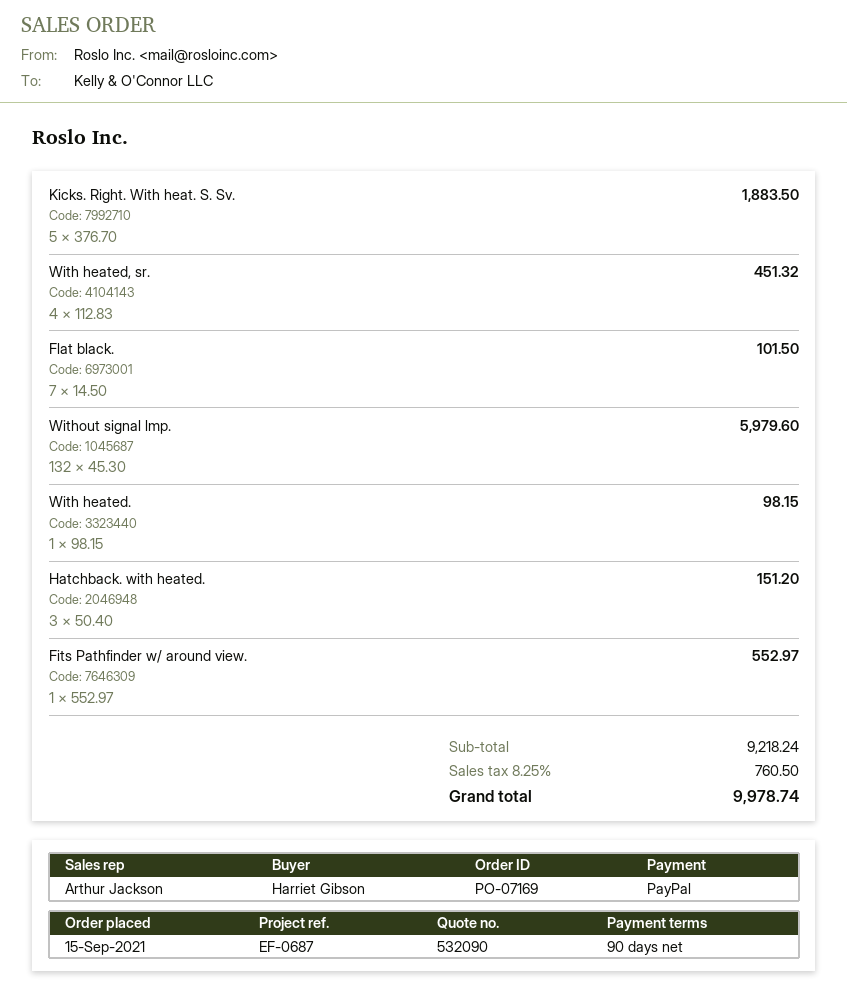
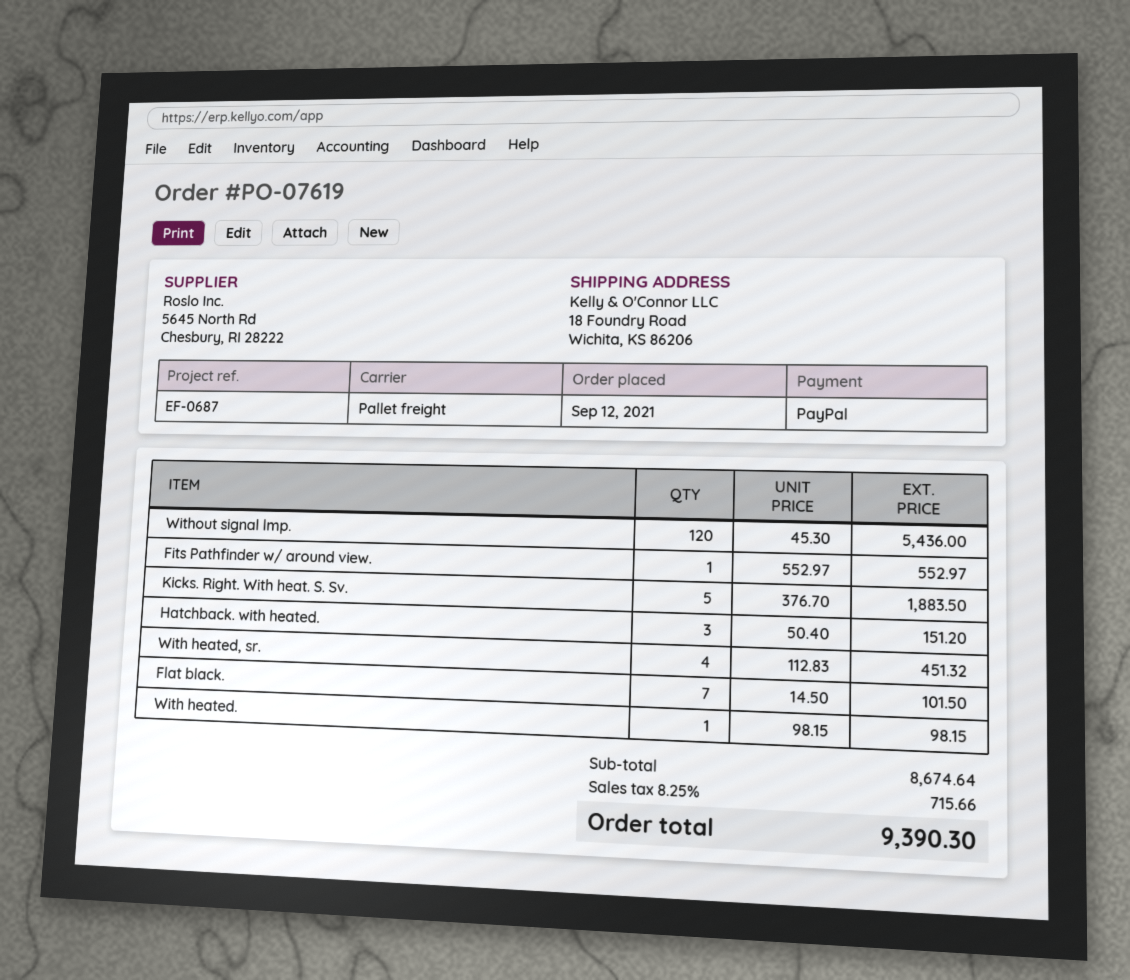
order number: PO-07169 -> PO-07619
order date: 2021-09-15 -> 2021-09-12
Without signal lmp.: 132 x 45.30 = 5979.60 -> 120 x 45.30 = 5436.00
subtotal: 9218.24 -> 8674.64
tax: 8.25% = 760.50 -> 8.25% = 715.66
total: 9978.74 -> 9390.30

